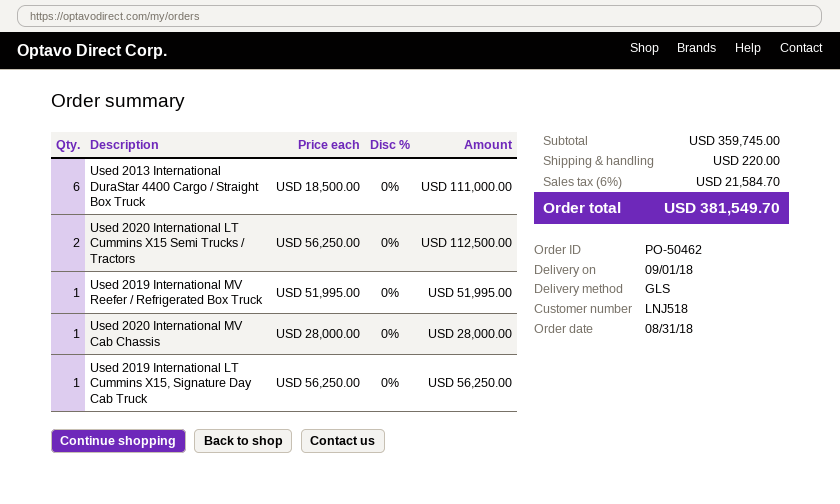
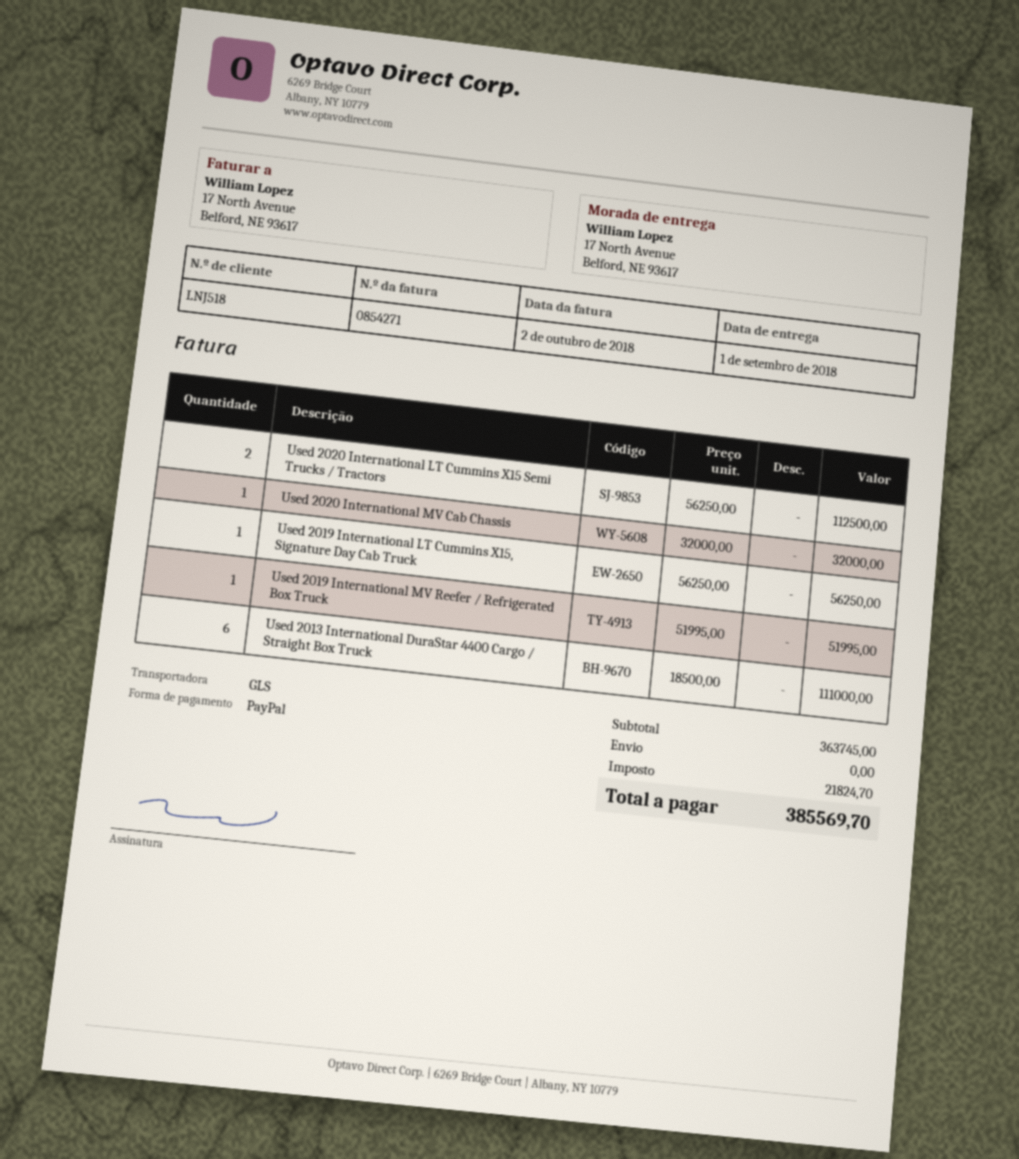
Used 2020 International MV Cab Chassis: 1 x 28000.00 = 28000.00 -> 1 x 32000.00 = 32000.00
subtotal: 359745.00 -> 363745.00
shipping: 220.00 -> 0.00
tax: 21584.70 -> 21824.70
total: 381549.70 -> 385569.70

